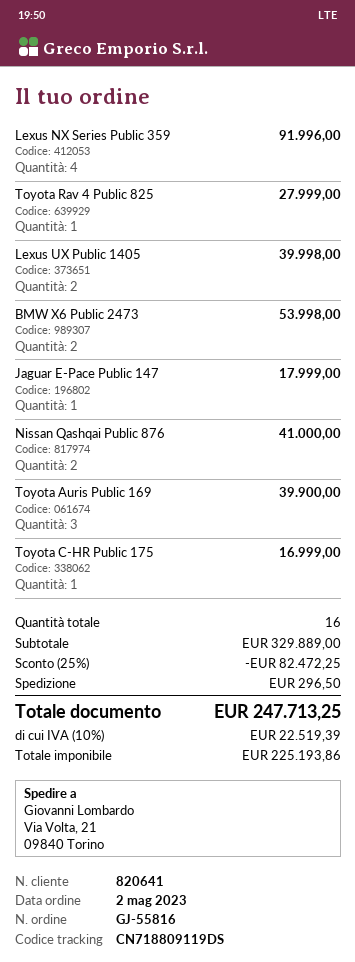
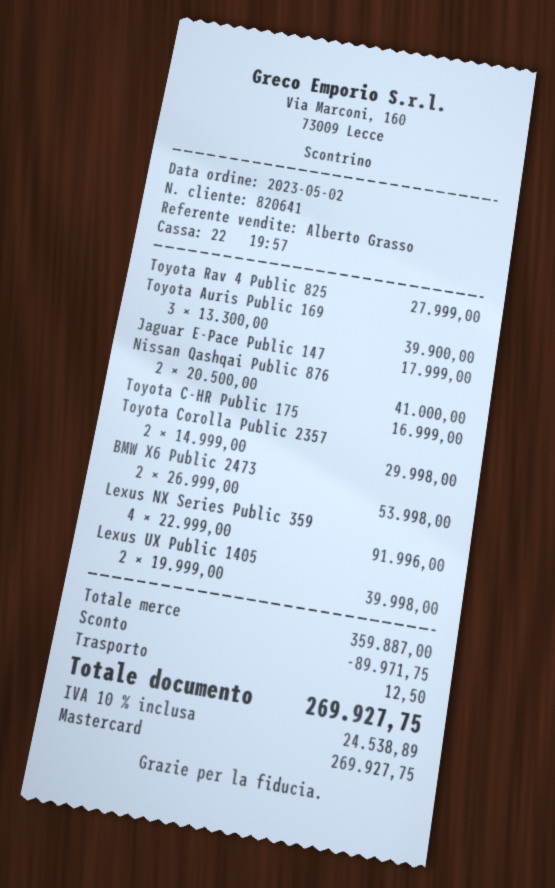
Toyota Corolla Public 2357: none -> 2 for 29998.00
subtotal: 329889.00 -> 359887.00
discount: 82472.25 -> 89971.75
shipping: 296.50 -> 12.50
tax: 10% = 22519.39 -> 10% = 24538.89
total: 247713.25 -> 269927.75

